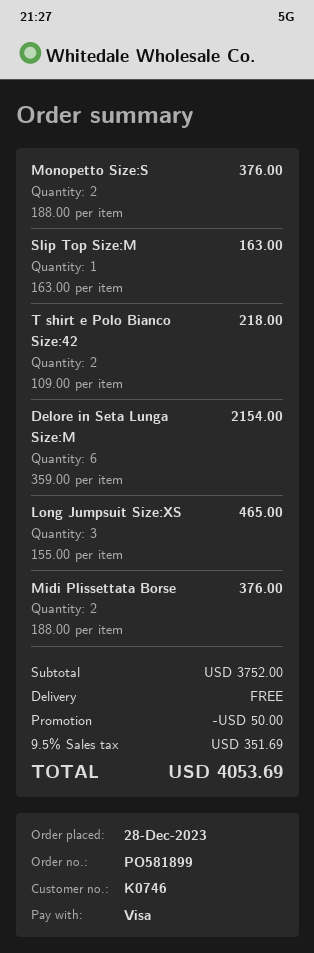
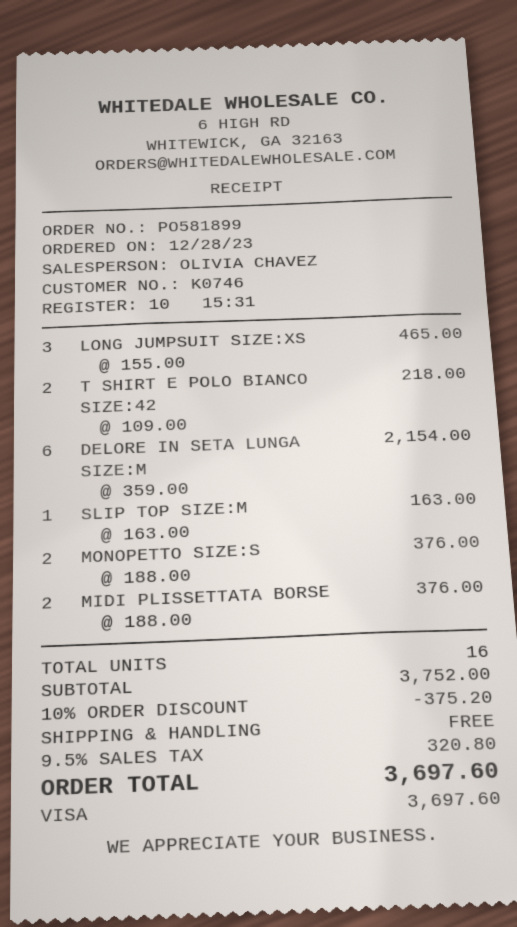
discount: 50.00 -> 375.20
tax: 9.5% = 351.69 -> 9.5% = 320.80
total: 4053.69 -> 3697.60

